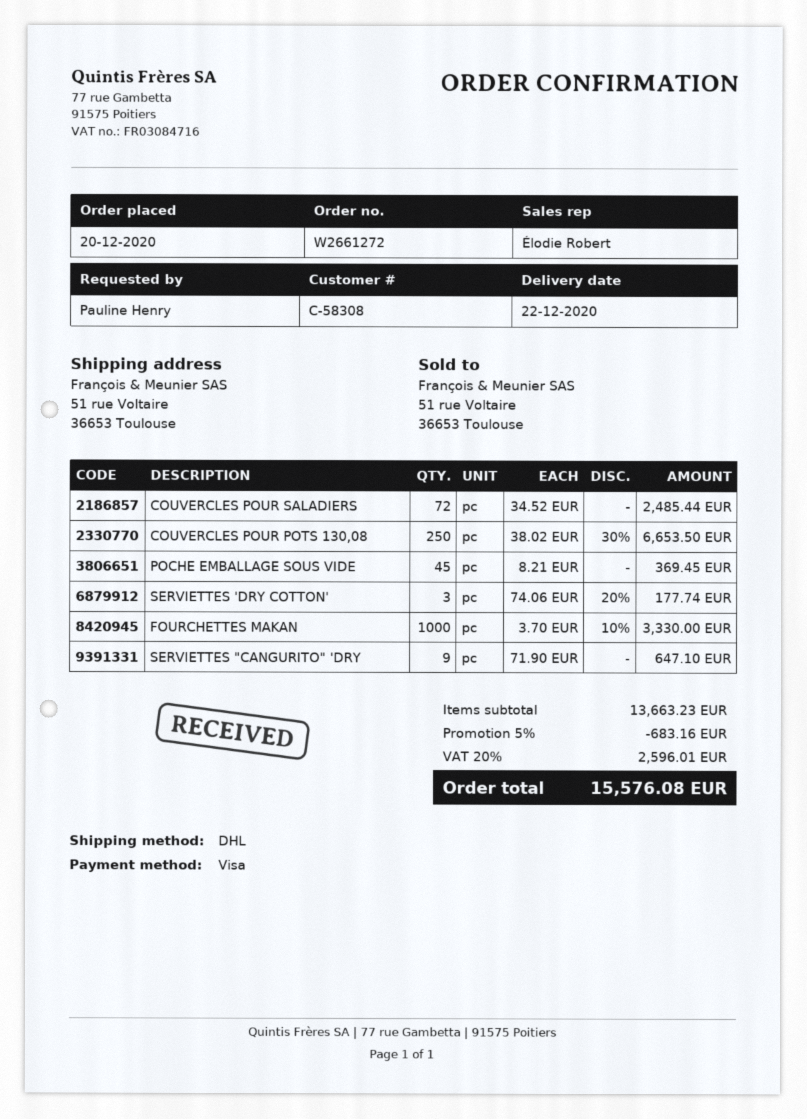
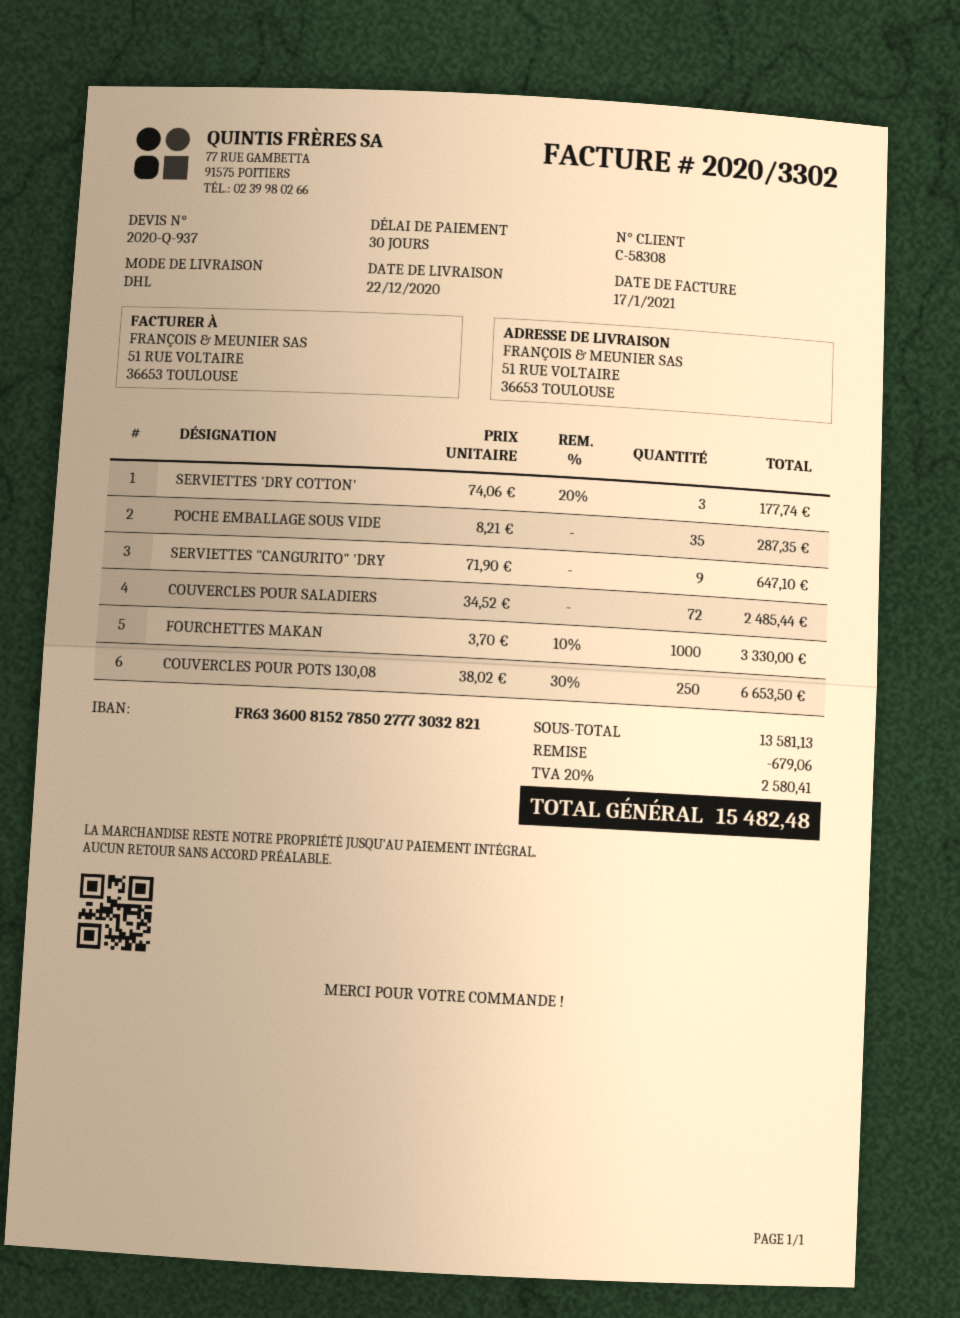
POCHE EMBALLAGE SOUS VIDE: 45 x 8.21 = 369.45 -> 35 x 8.21 = 287.35
subtotal: 13663.23 -> 13581.13
discount: 683.16 -> 679.06
tax: 20% = 2596.01 -> 20% = 2580.41
total: 15576.08 -> 15482.48

